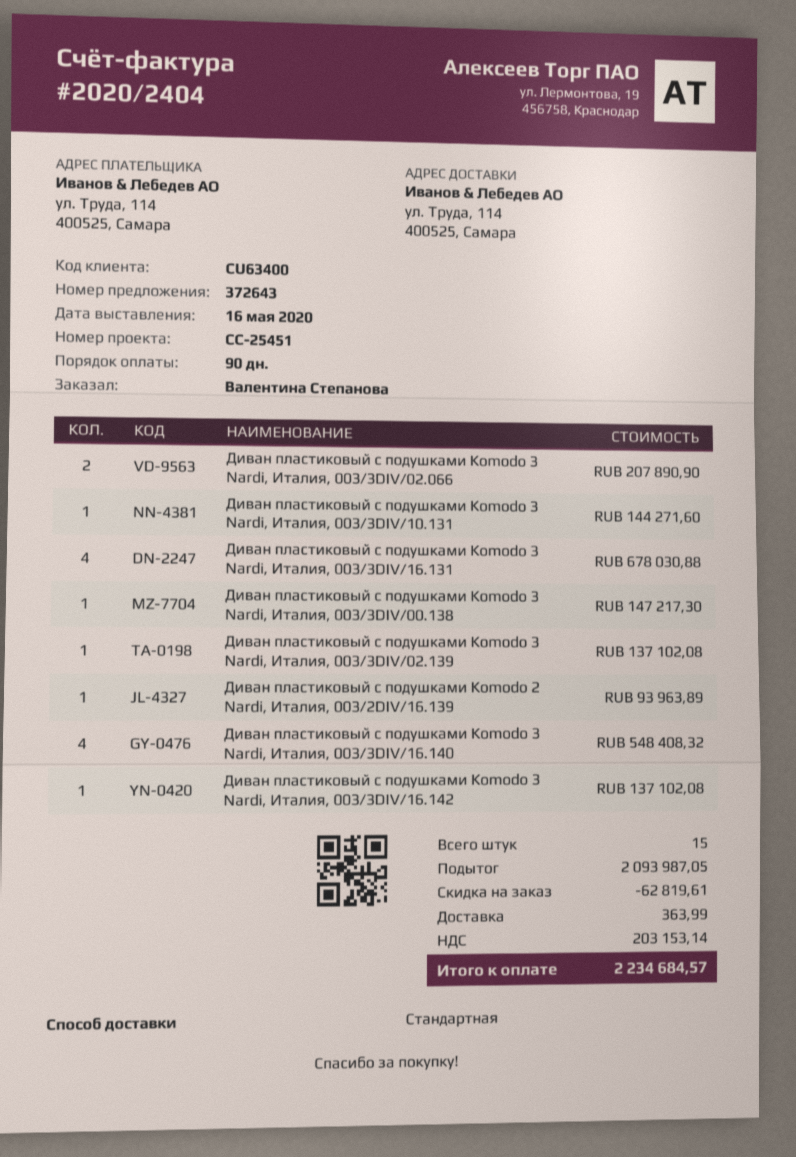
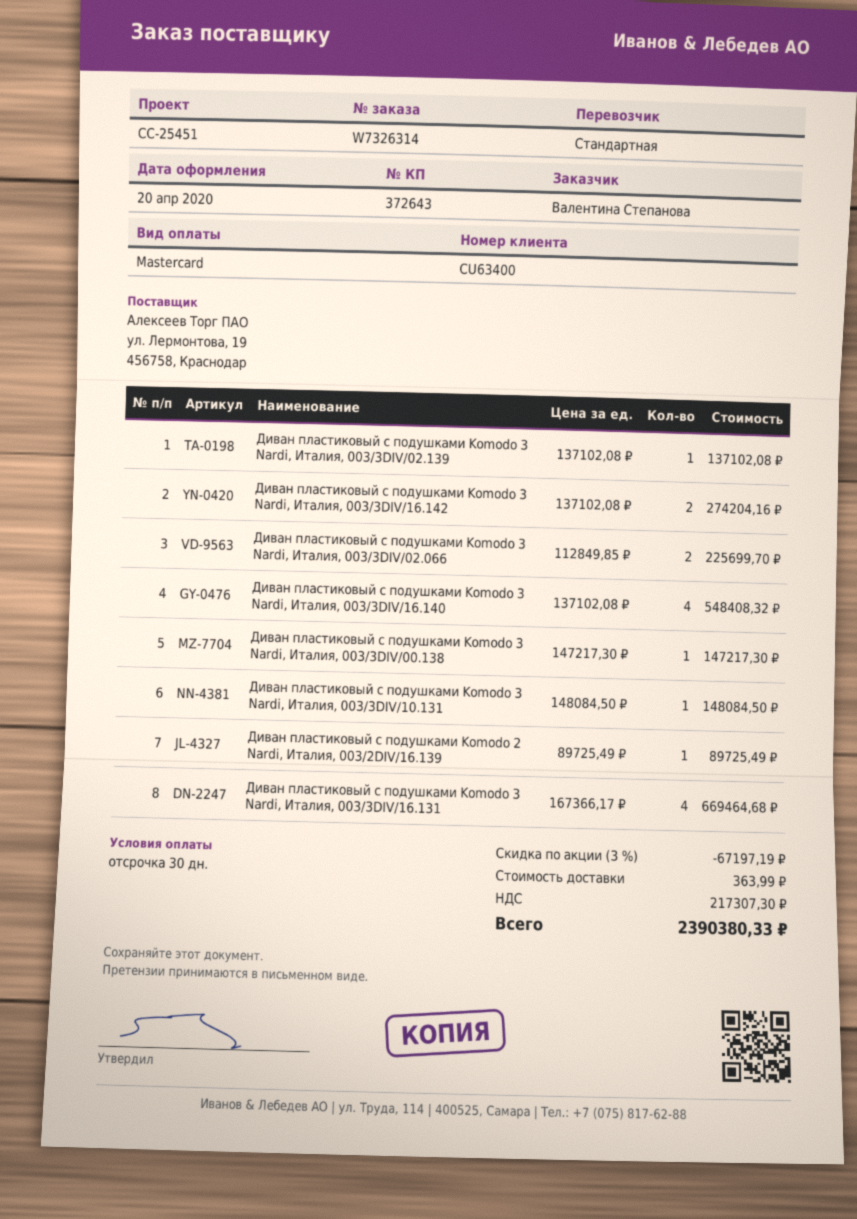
payment terms: 90 days -> 30 days
Диван пластиковый с подушками Komodo 3 Nardi, Италия, 003/3DIV/02.066: 2 for 207890.90 -> 2 for 225699.70
Диван пластиковый с подушками Komodo 3 Nardi, Италия, 003/3DIV/10.131: 1 for 144271.60 -> 1 for 148084.50
Диван пластиковый с подушками Komodo 3 Nardi, Италия, 003/3DIV/16.131: 4 for 678030.88 -> 4 for 669464.68
Диван пластиковый с подушками Komodo 2 Nardi, Италия, 003/2DIV/16.139: 1 for 93963.89 -> 1 for 89725.49
Диван пластиковый с подушками Komodo 3 Nardi, Италия, 003/3DIV/16.142: 1 for 137102.08 -> 2 for 274204.16
discount: 62819.61 -> 67197.19
tax: 203153.14 -> 217307.30
total: 2234684.57 -> 2390380.33

